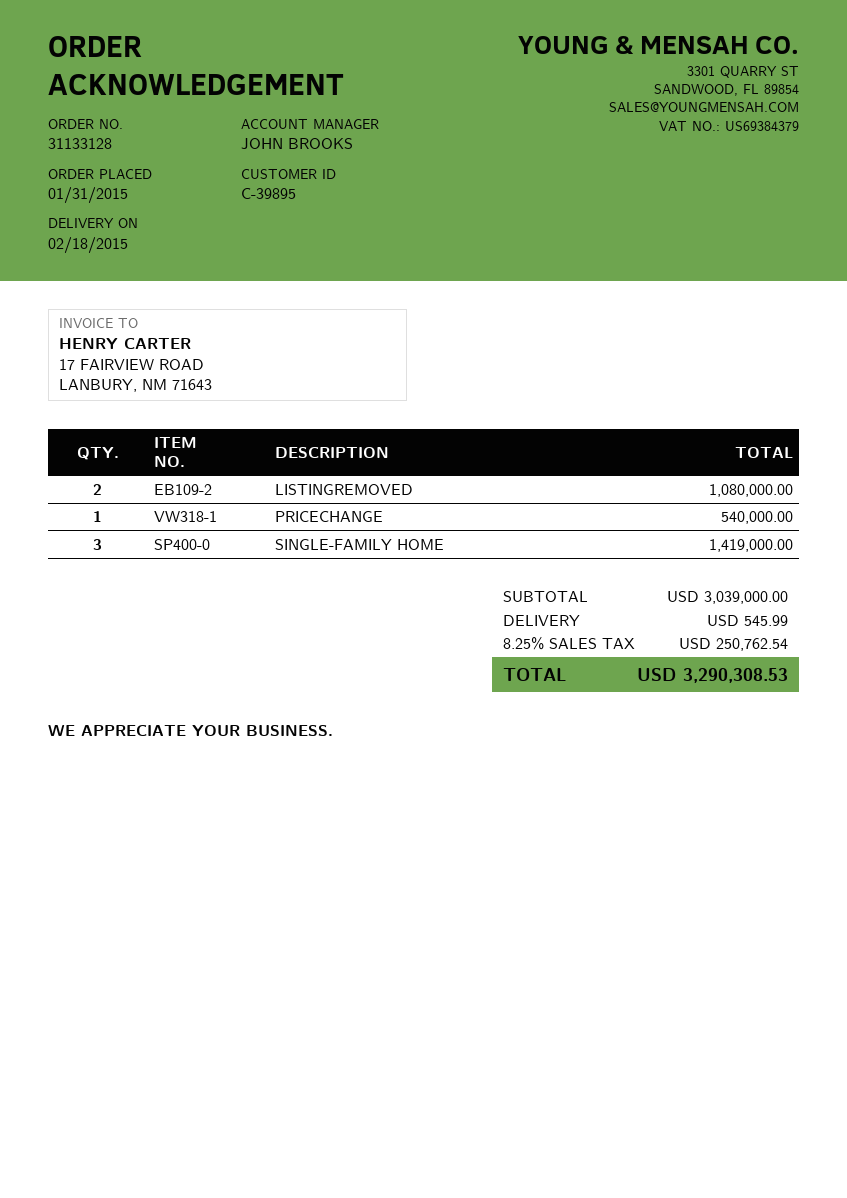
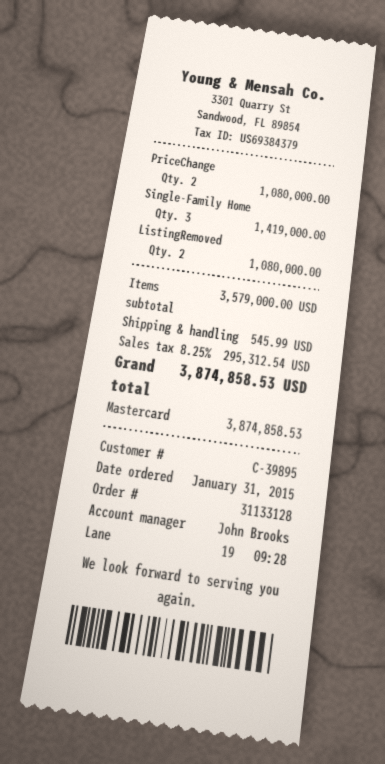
PRICECHANGE: 1 for 540000.00 -> 2 for 1080000.00
subtotal: 3039000.00 -> 3579000.00
tax: 8.25% = 250762.54 -> 8.25% = 295312.54
total: 3290308.53 -> 3874858.53

